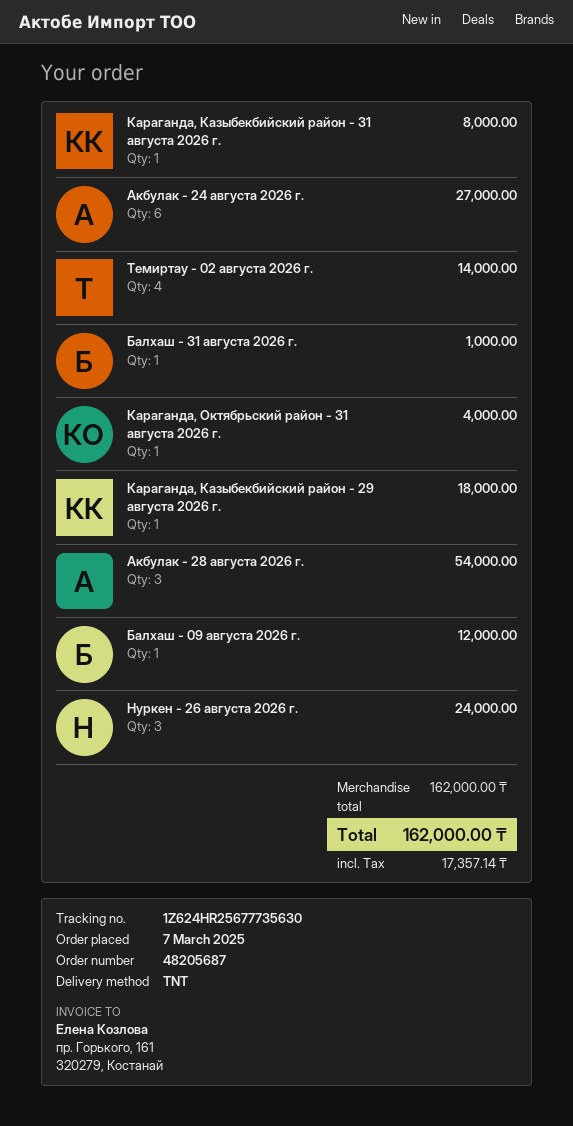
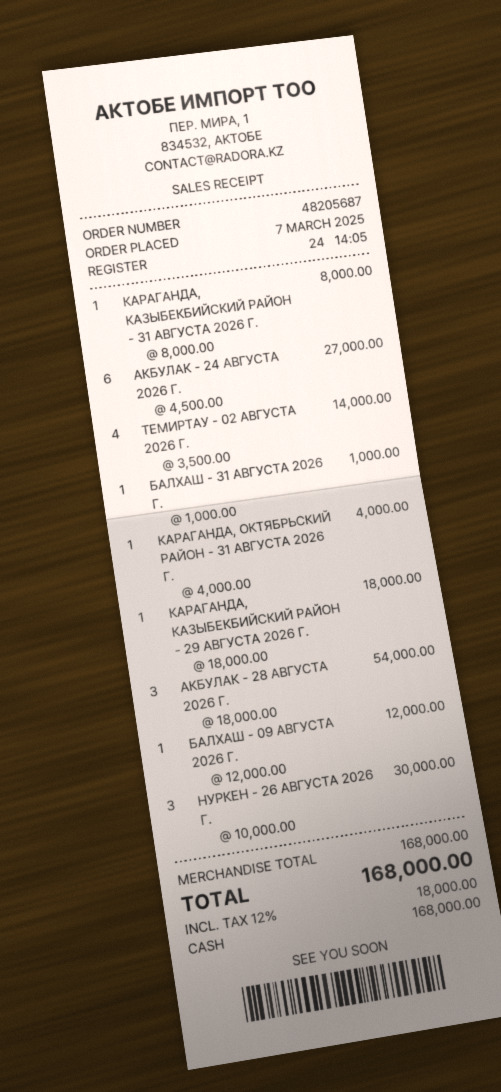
Нуркен - 26 августа 2026 г.: 3 for 24000.00 -> 3 for 30000.00
subtotal: 162000.00 -> 168000.00
tax: 17357.14 -> 18000.00
total: 162000.00 -> 168000.00

